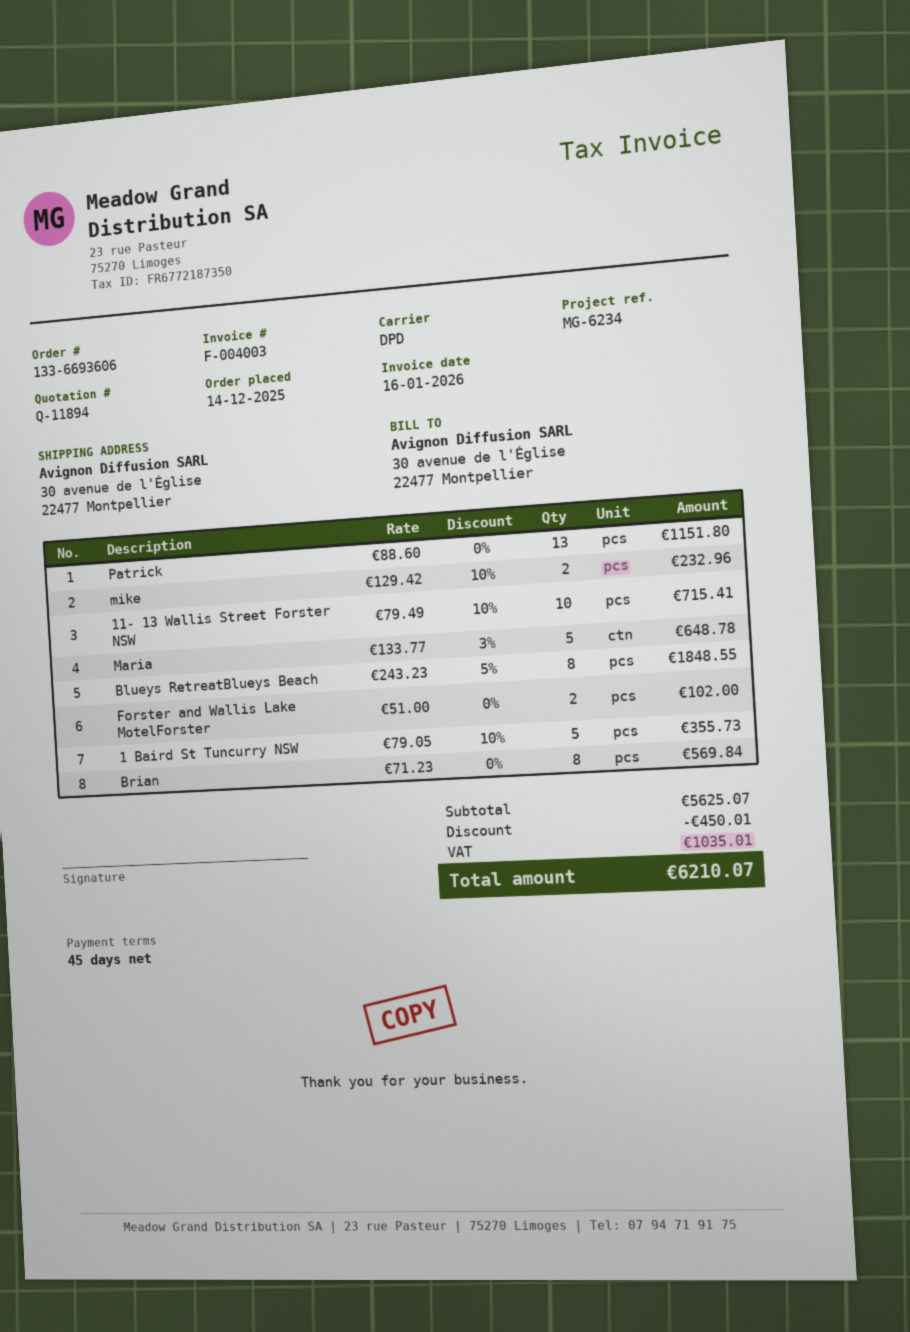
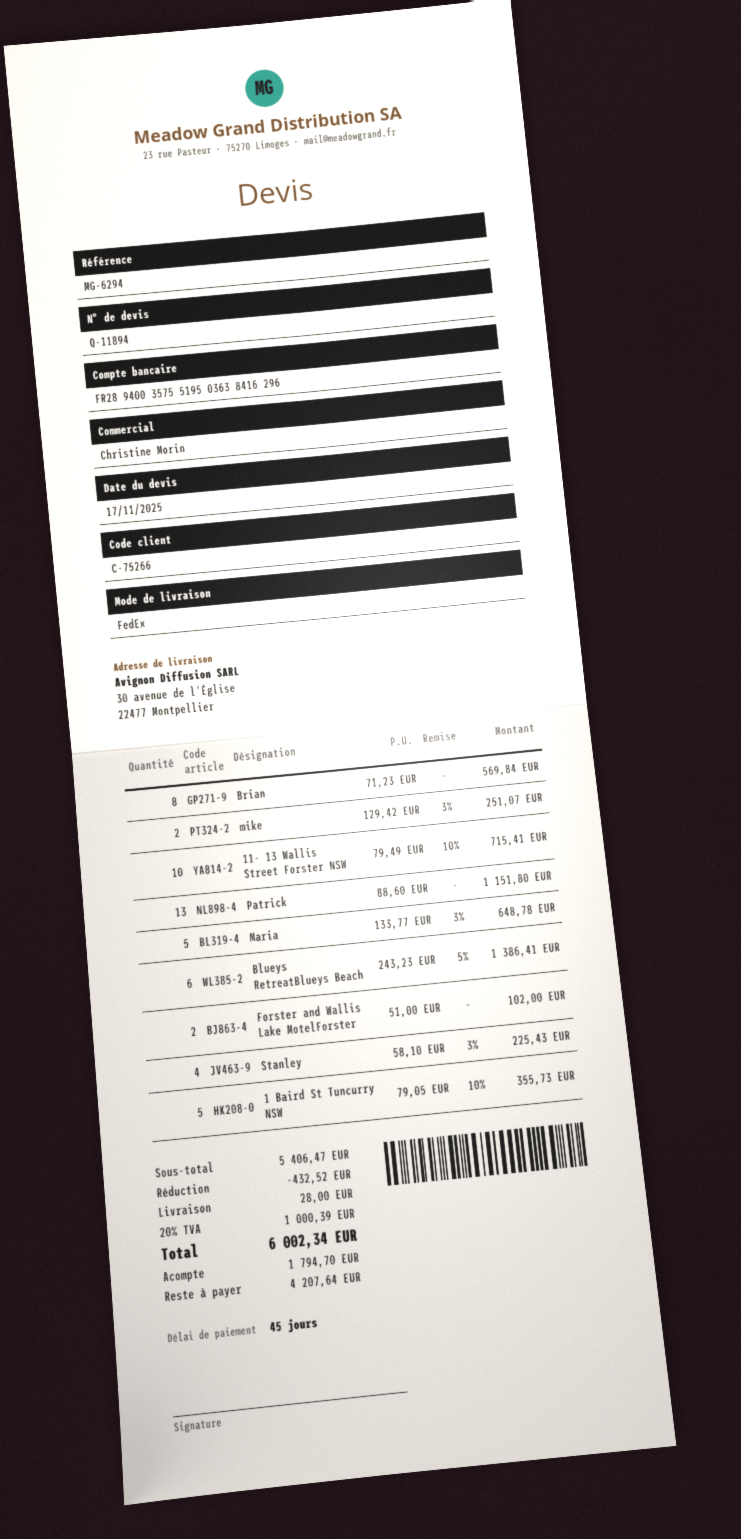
reference: MG-6234 -> MG-6294
shipping method: DPD -> FedEx
mike: 2 x 129.42 - 10% = 232.96 -> 2 x 129.42 - 3% = 251.07
Blueys RetreatBlueys Beach: 8 x 243.23 - 5% = 1848.55 -> 6 x 243.23 - 5% = 1386.41
Stanley: none -> 4 x 58.10 - 3% = 225.43
subtotal: 5625.07 -> 5406.47
discount: 450.01 -> 432.52
shipping: none -> 28.00
tax: 1035.01 -> 1000.39
total: 6210.07 -> 6002.34

